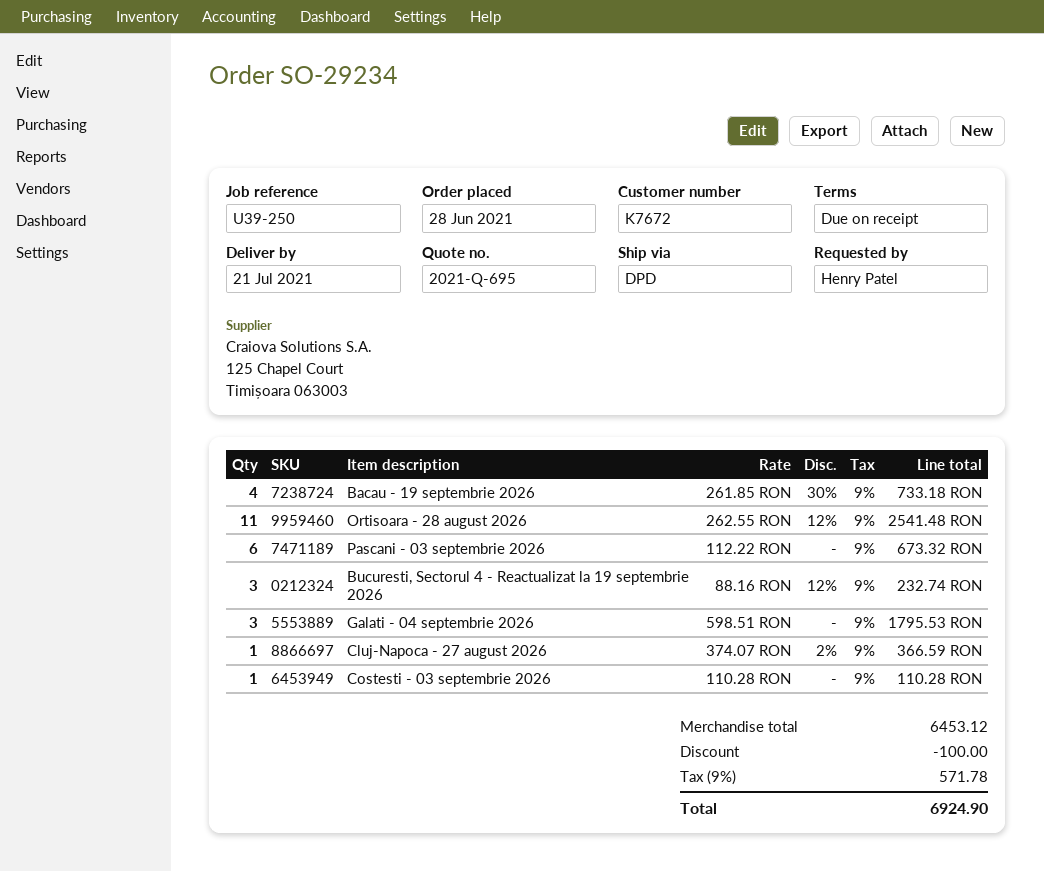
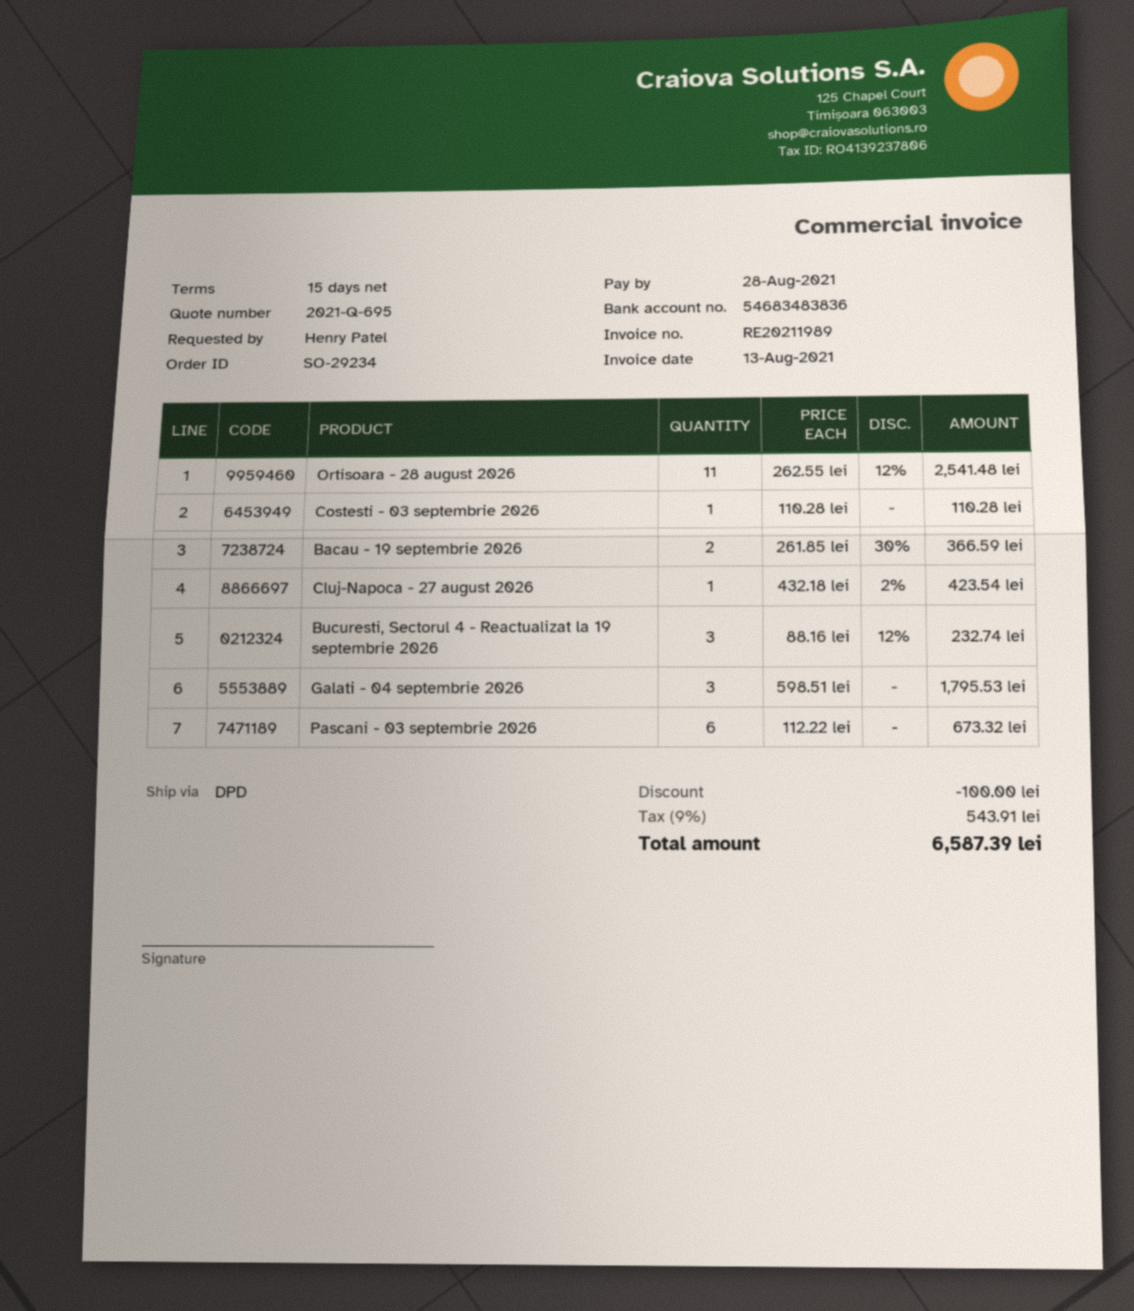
payment terms: on receipt -> 15 days
Bacau - 19 septembrie 2026: 4 x 261.85 - 30% = 733.18 -> 2 x 261.85 - 30% = 366.59
Cluj-Napoca - 27 august 2026: 1 x 374.07 - 2% = 366.59 -> 1 x 432.18 - 2% = 423.54
tax: 9% = 571.78 -> 9% = 543.91
total: 6924.90 -> 6587.39

